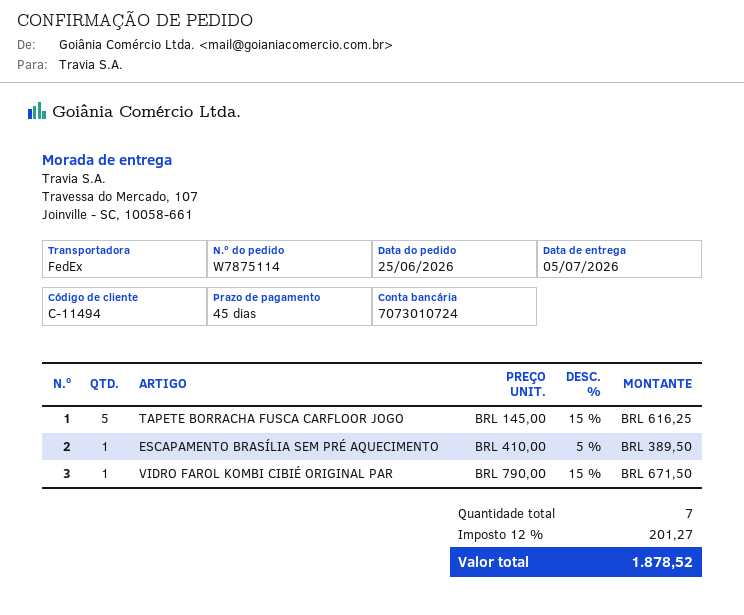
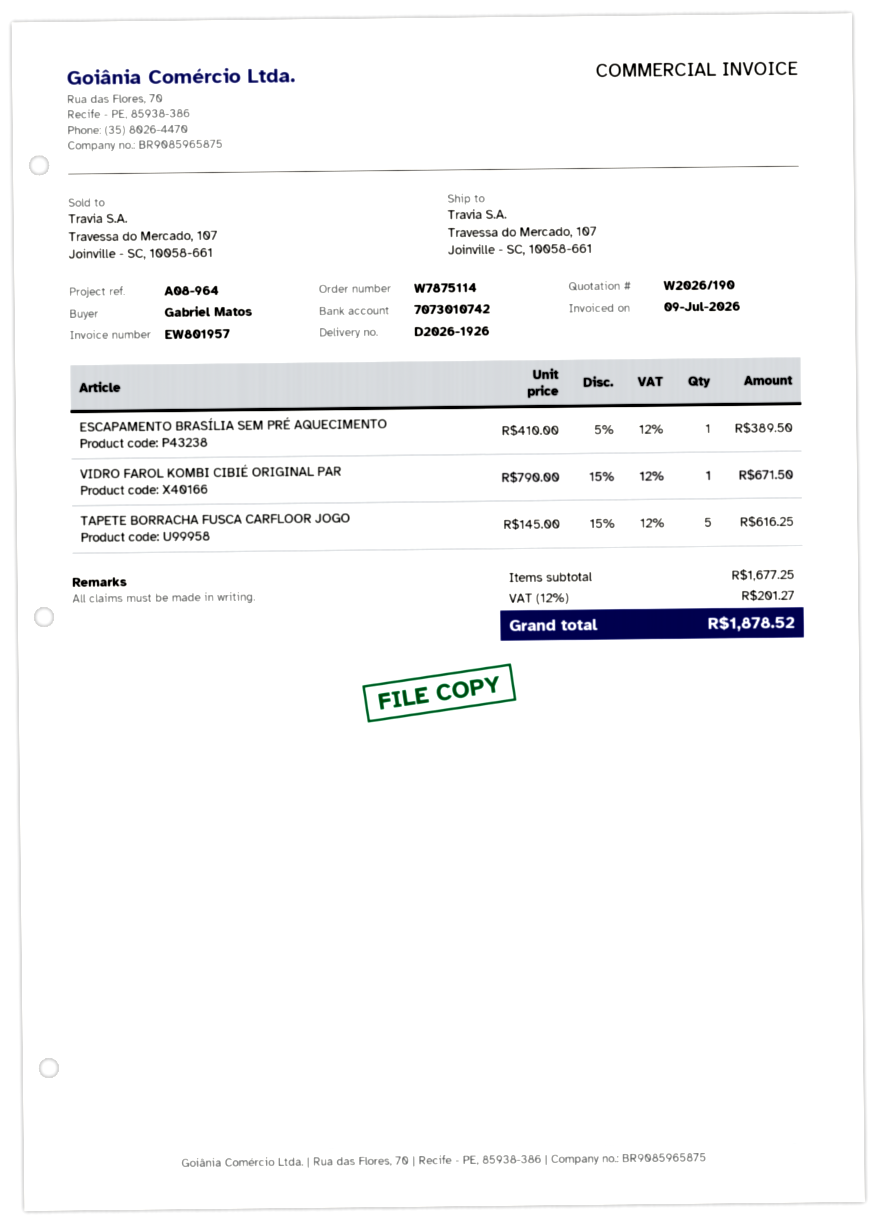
bank account: 7073010724 -> 7073010742

